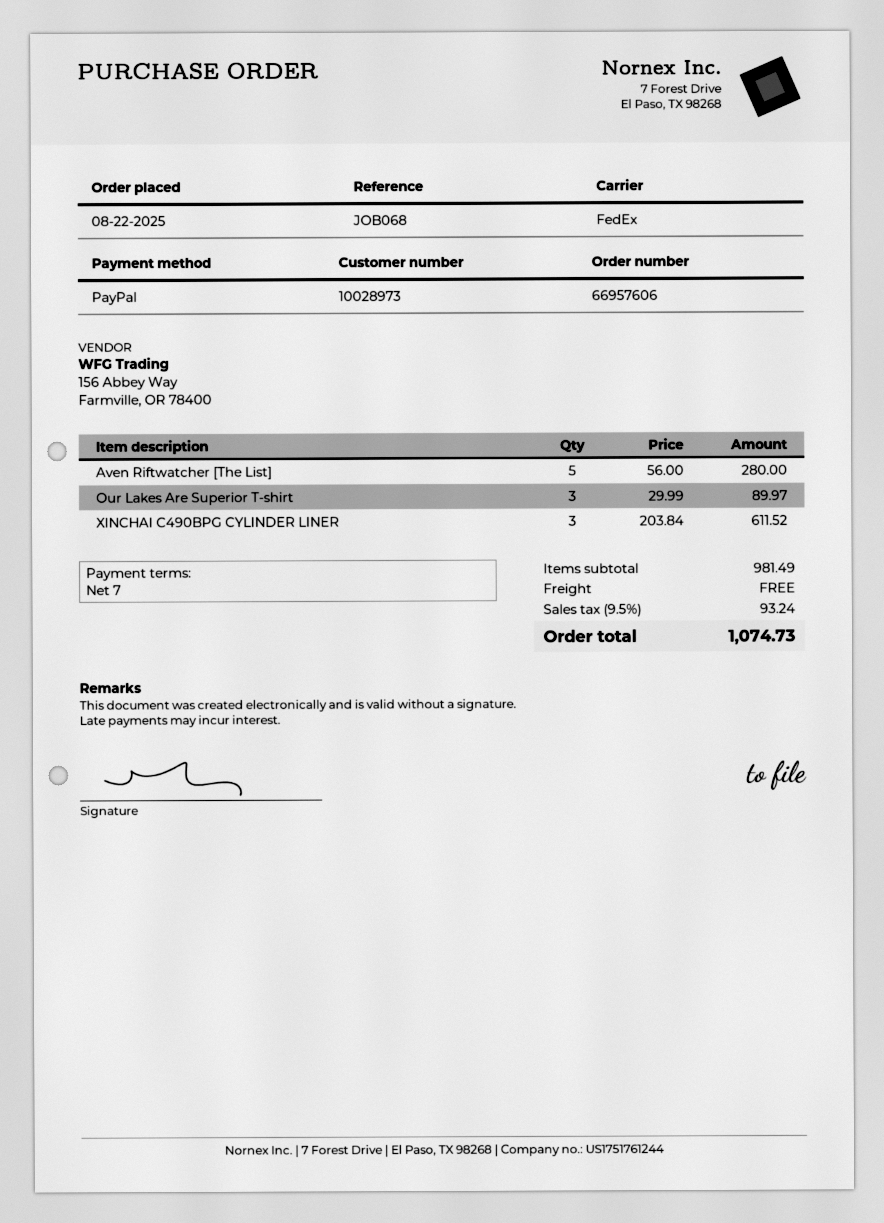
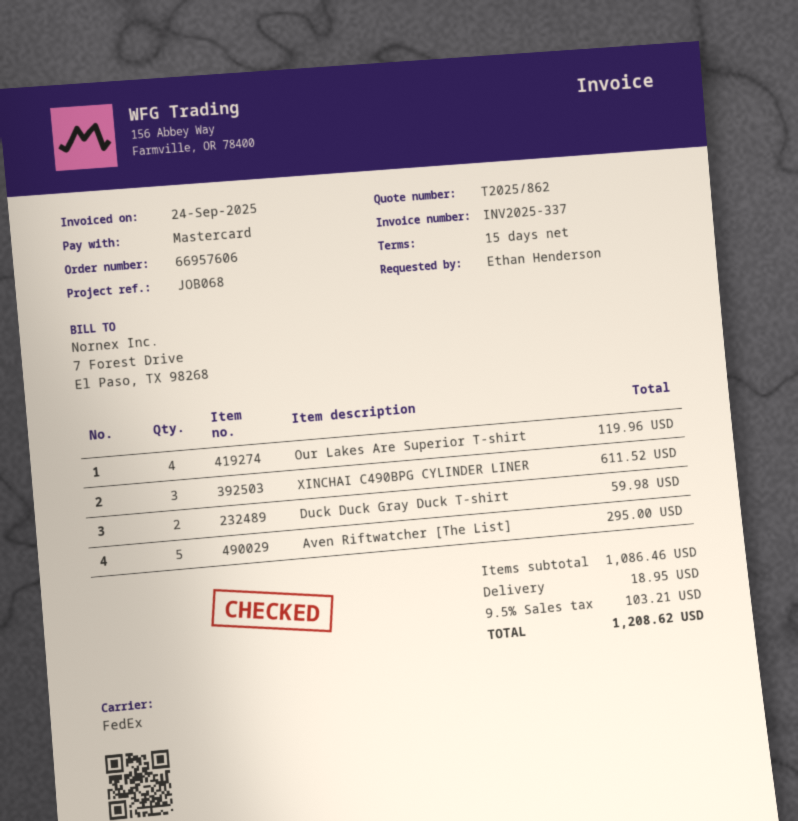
payment terms: 7 days -> 15 days
payment method: PayPal -> Mastercard
Aven Riftwatcher [The List]: 5 for 280.00 -> 5 for 295.00
Our Lakes Are Superior T-shirt: 3 for 89.97 -> 4 for 119.96
Duck Duck Gray Duck T-shirt: none -> 2 for 59.98
subtotal: 981.49 -> 1086.46
shipping: 0.00 -> 18.95
tax: 9.5% = 93.24 -> 9.5% = 103.21
total: 1074.73 -> 1208.62

